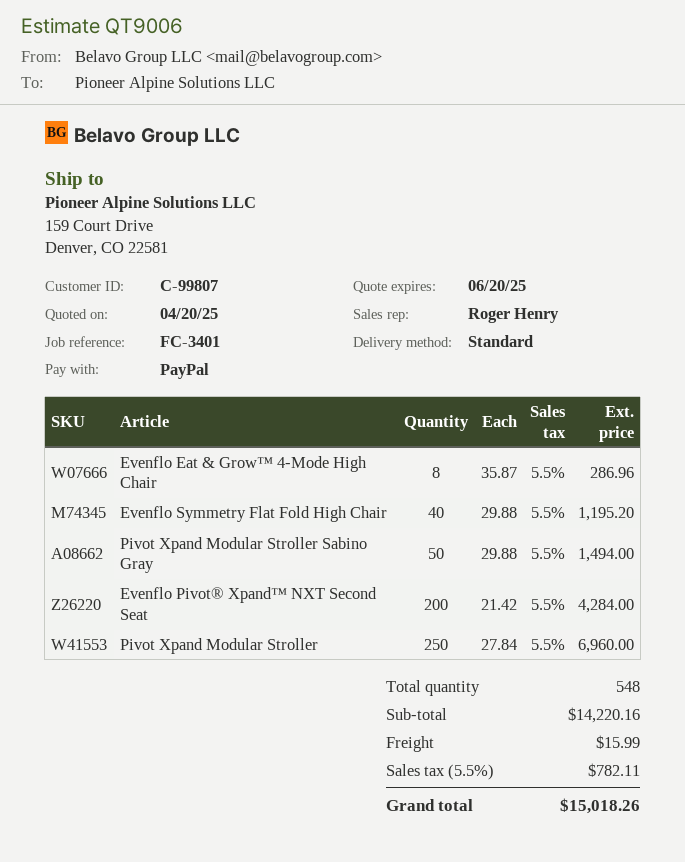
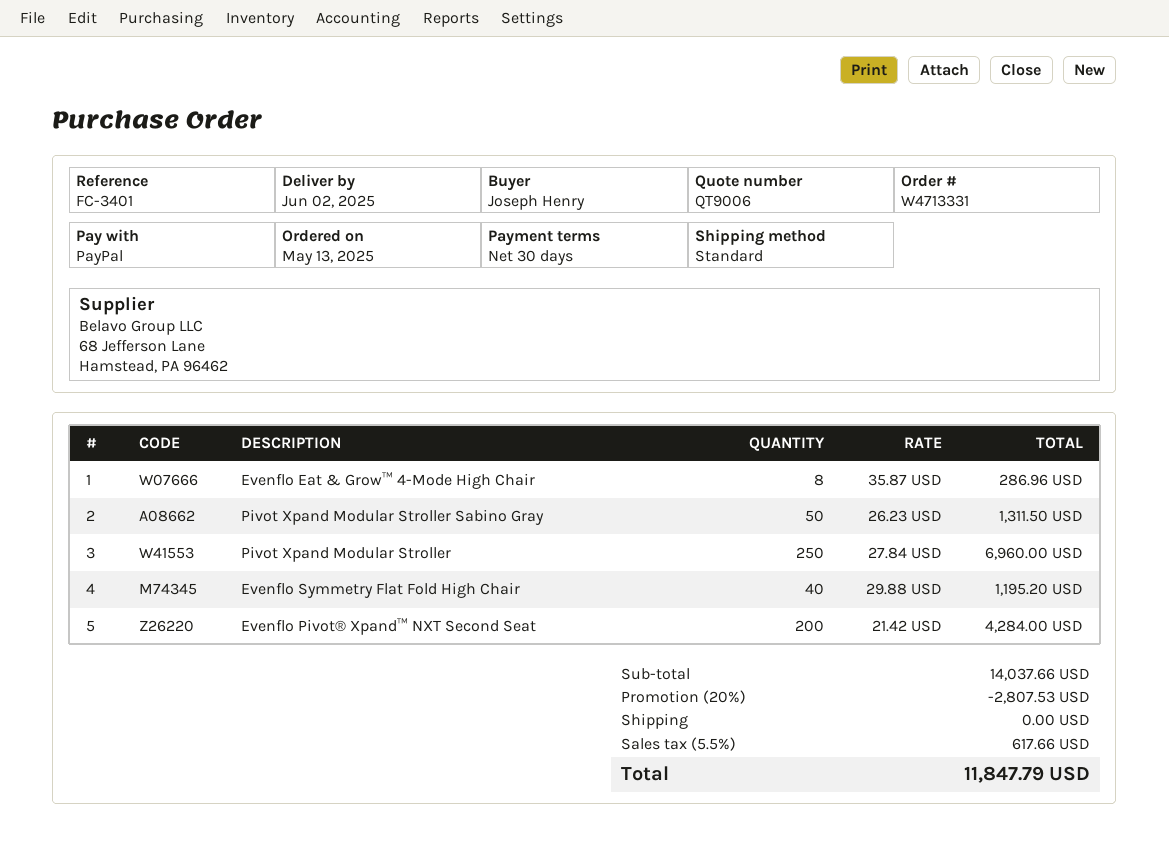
Pivot Xpand Modular Stroller Sabino Gray: 50 x 29.88 = 1494.00 -> 50 x 26.23 = 1311.50
subtotal: 14220.16 -> 14037.66
discount: none -> 20% = 2807.53
shipping: 15.99 -> 0.00
tax: 5.5% = 782.11 -> 5.5% = 617.66
total: 15018.26 -> 11847.79

